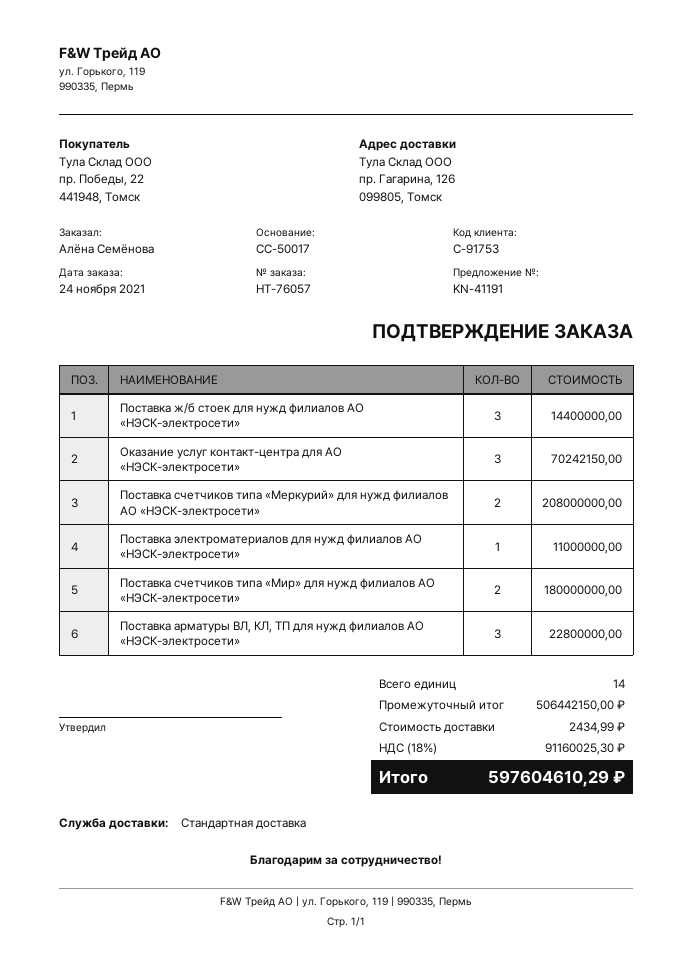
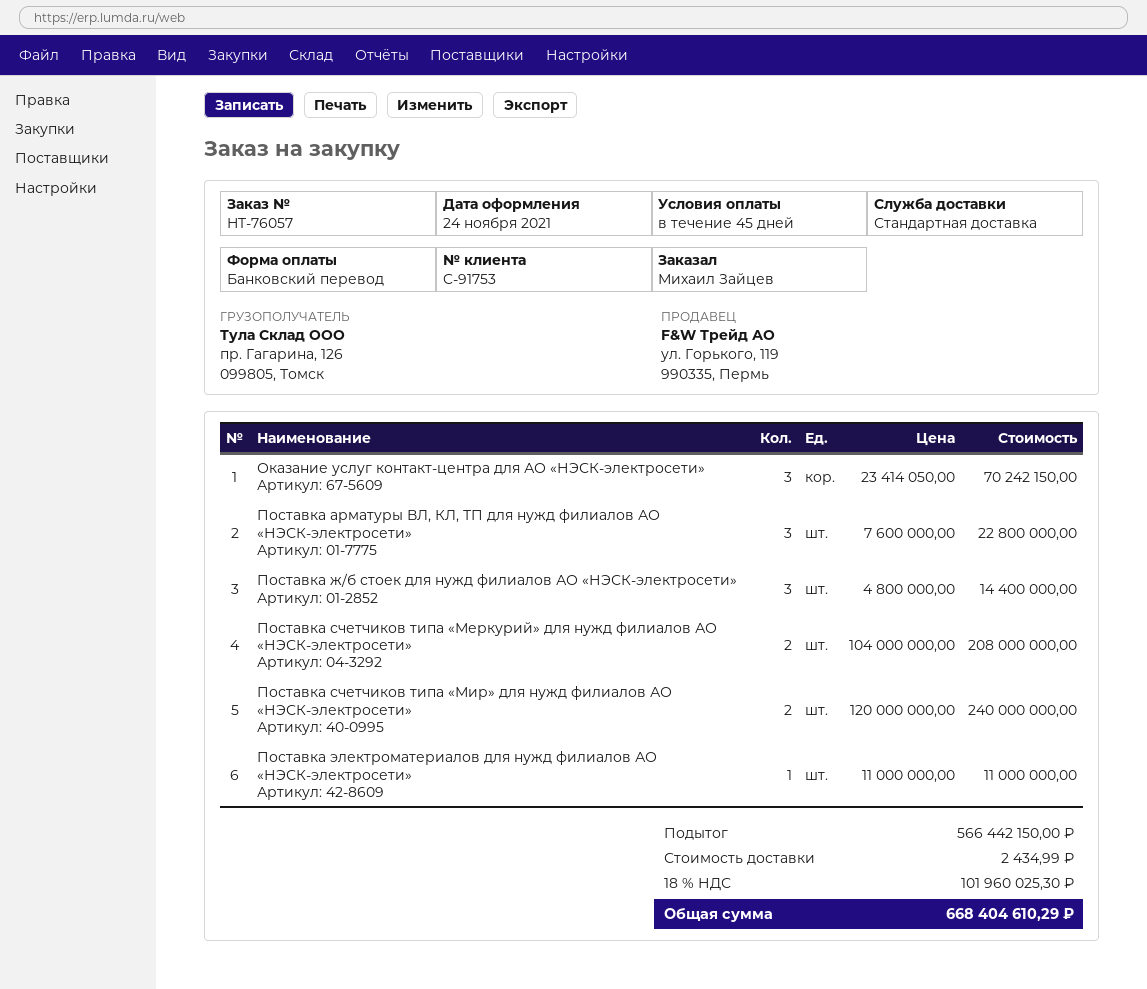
ordered by: Алёна Семёнова -> Михаил Зайцев
Поставка счетчиков типа «Мир» для нужд филиалов АО «НЭСК-электросети»: 2 for 180000000.00 -> 2 for 240000000.00
subtotal: 506442150.00 -> 566442150.00
tax: 18% = 91160025.30 -> 18% = 101960025.30
total: 597604610.29 -> 668404610.29

